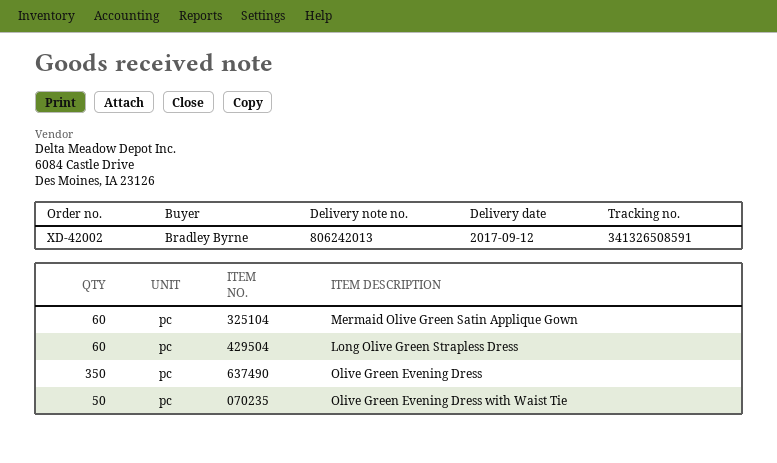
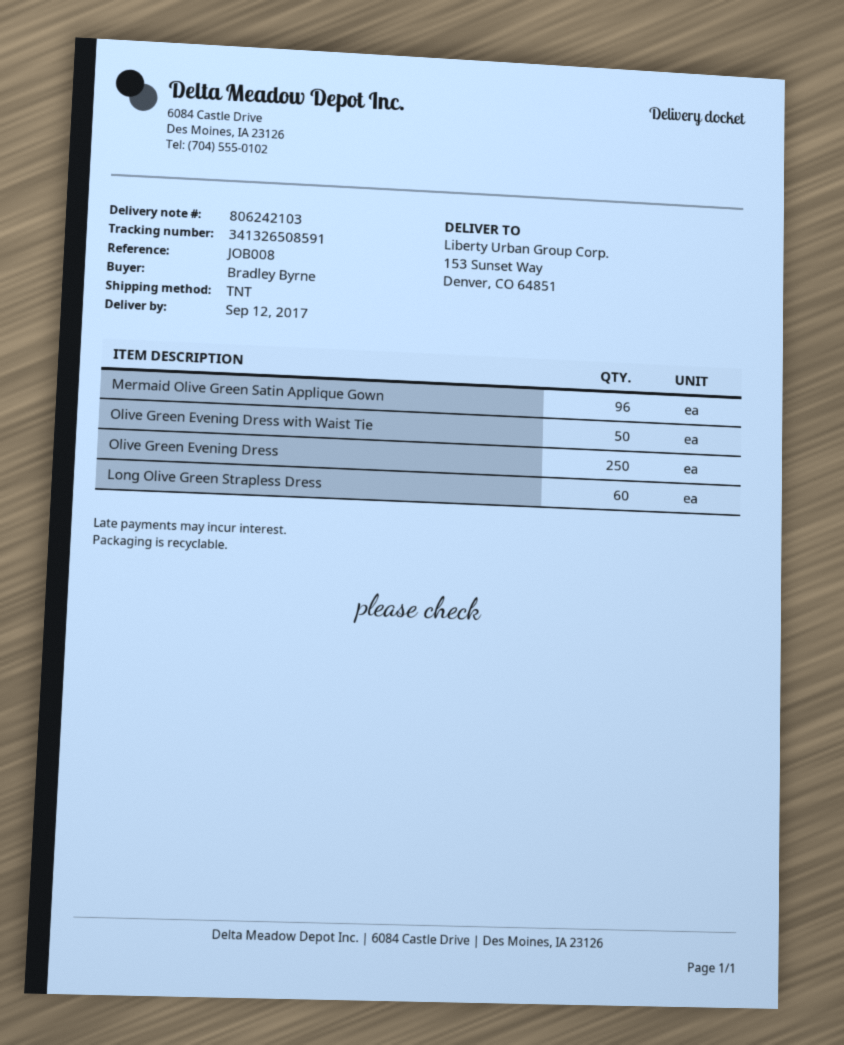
delivery note number: 806242013 -> 806242103
Mermaid Olive Green Satin Applique Gown: 60 -> 96
Olive Green Evening Dress: 350 -> 250

